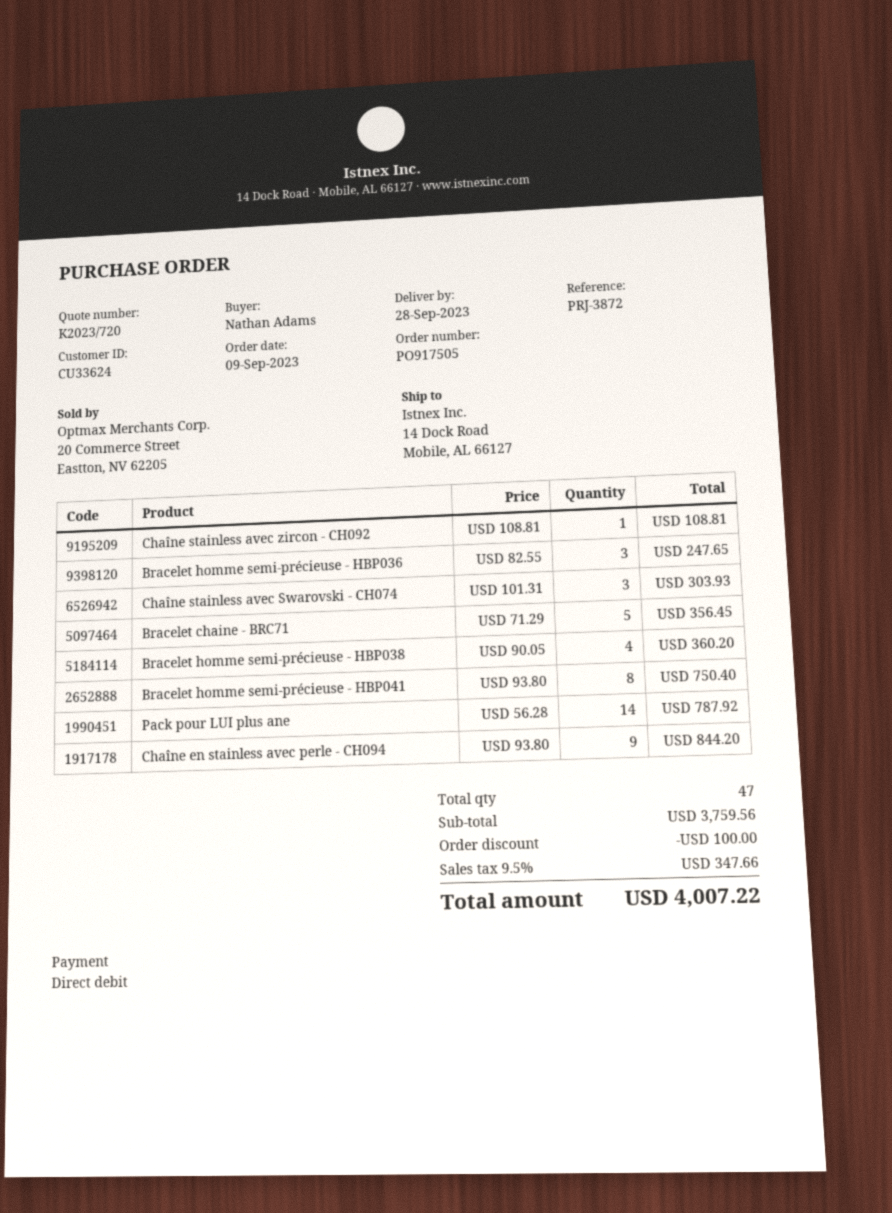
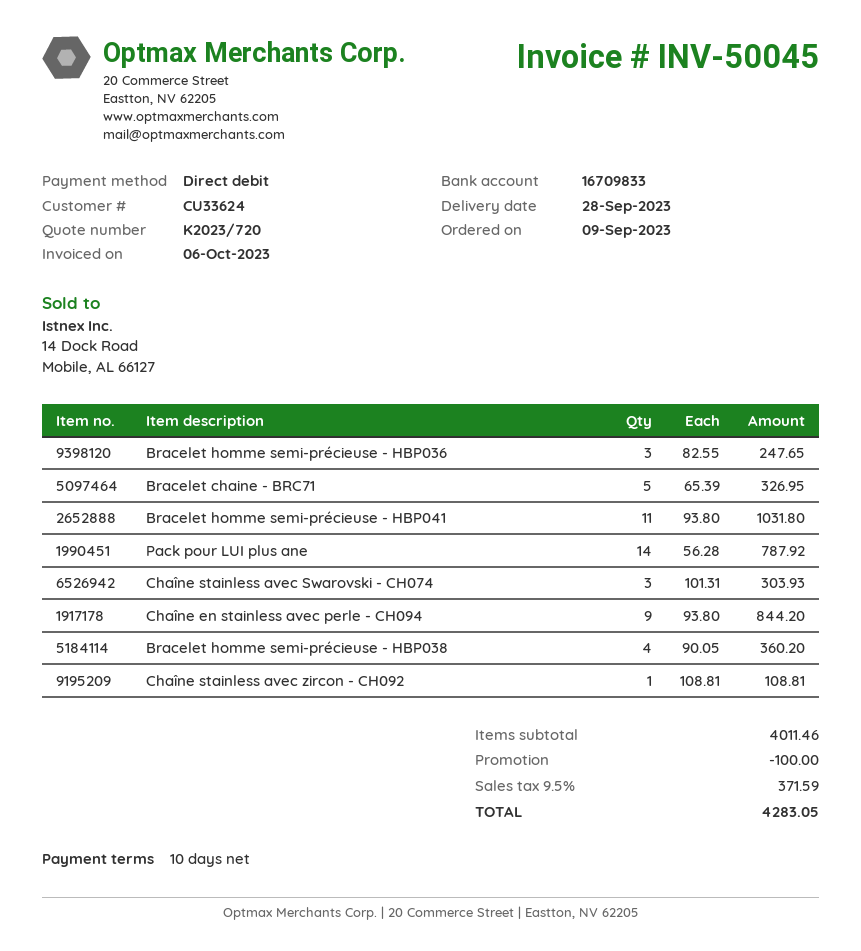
Bracelet chaine - BRC71: 5 x 71.29 = 356.45 -> 5 x 65.39 = 326.95
Bracelet homme semi-précieuse - HBP041: 8 x 93.80 = 750.40 -> 11 x 93.80 = 1031.80
subtotal: 3759.56 -> 4011.46
tax: 9.5% = 347.66 -> 9.5% = 371.59
total: 4007.22 -> 4283.05

